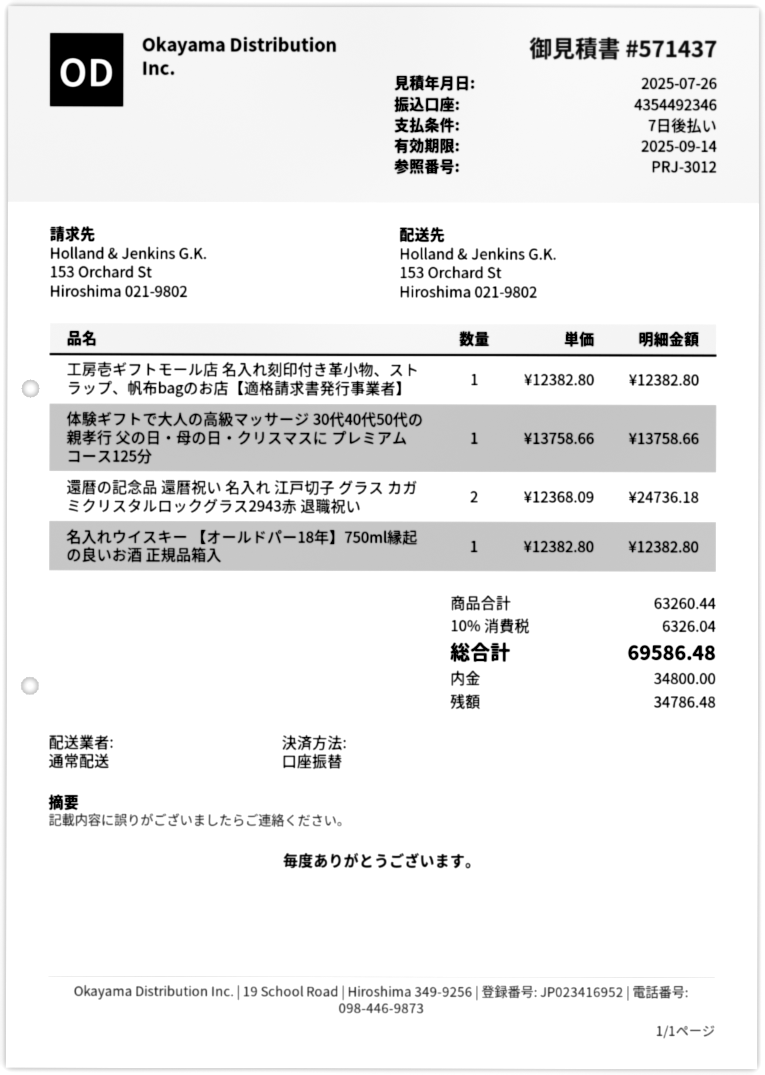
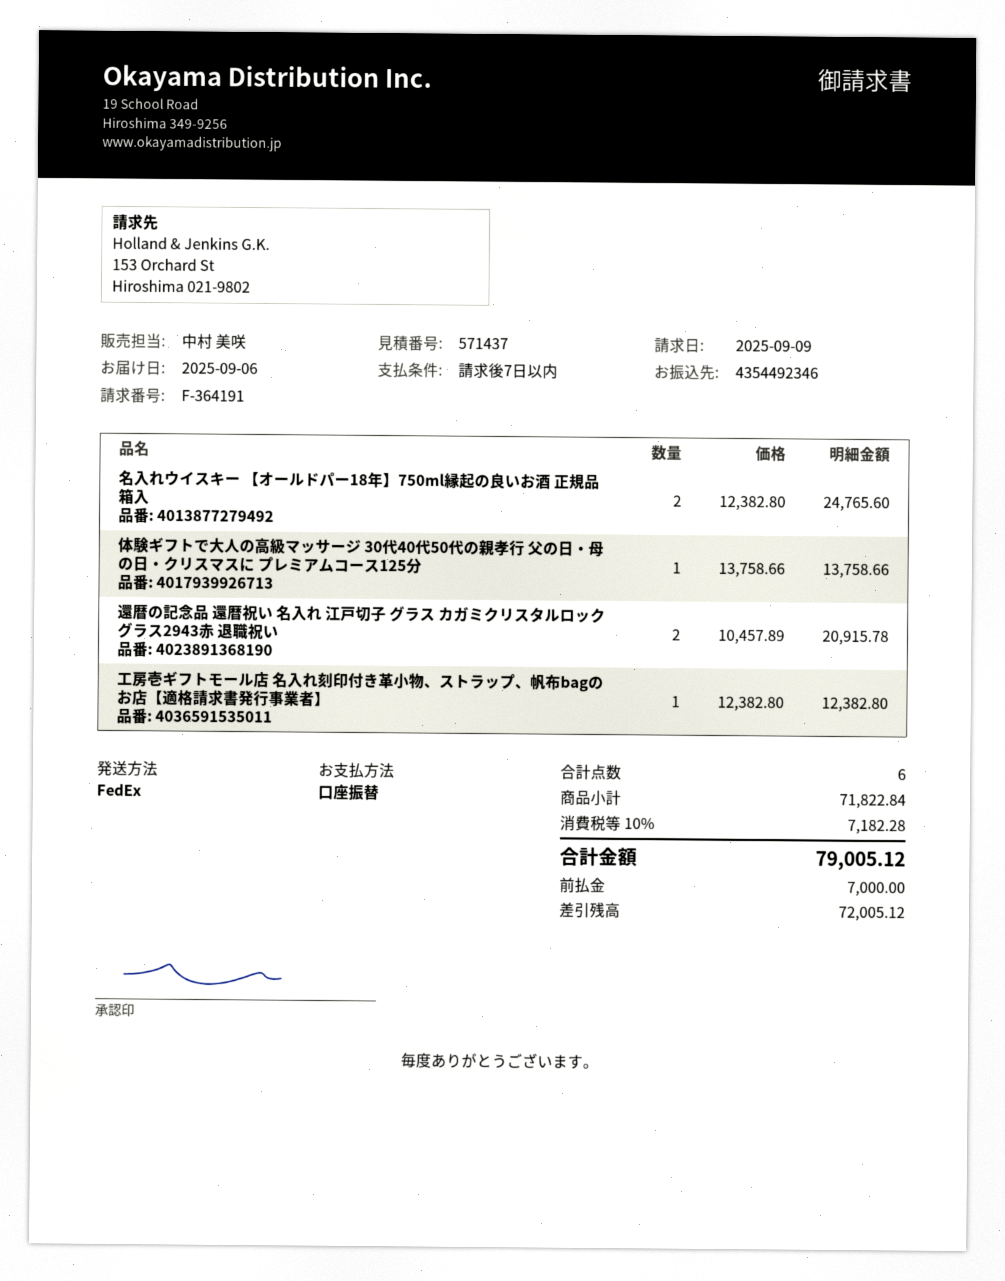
shipping method: standard -> FedEx
還暦の記念品 還暦祝い 名入れ 江戸切子 グラス カガミクリスタルロックグラス2943赤 退職祝い: 2 x 12368.09 = 24736.18 -> 2 x 10457.89 = 20915.78
名入れウイスキー 【オールドパー18年】750ml縁起の良いお酒 正規品箱入: 1 x 12382.80 = 12382.80 -> 2 x 12382.80 = 24765.60
subtotal: 63260.44 -> 71822.84
tax: 10% = 6326.04 -> 10% = 7182.28
total: 69586.48 -> 79005.12
deposit: 34800.00 -> 7000.00
balance: 34786.48 -> 72005.12

